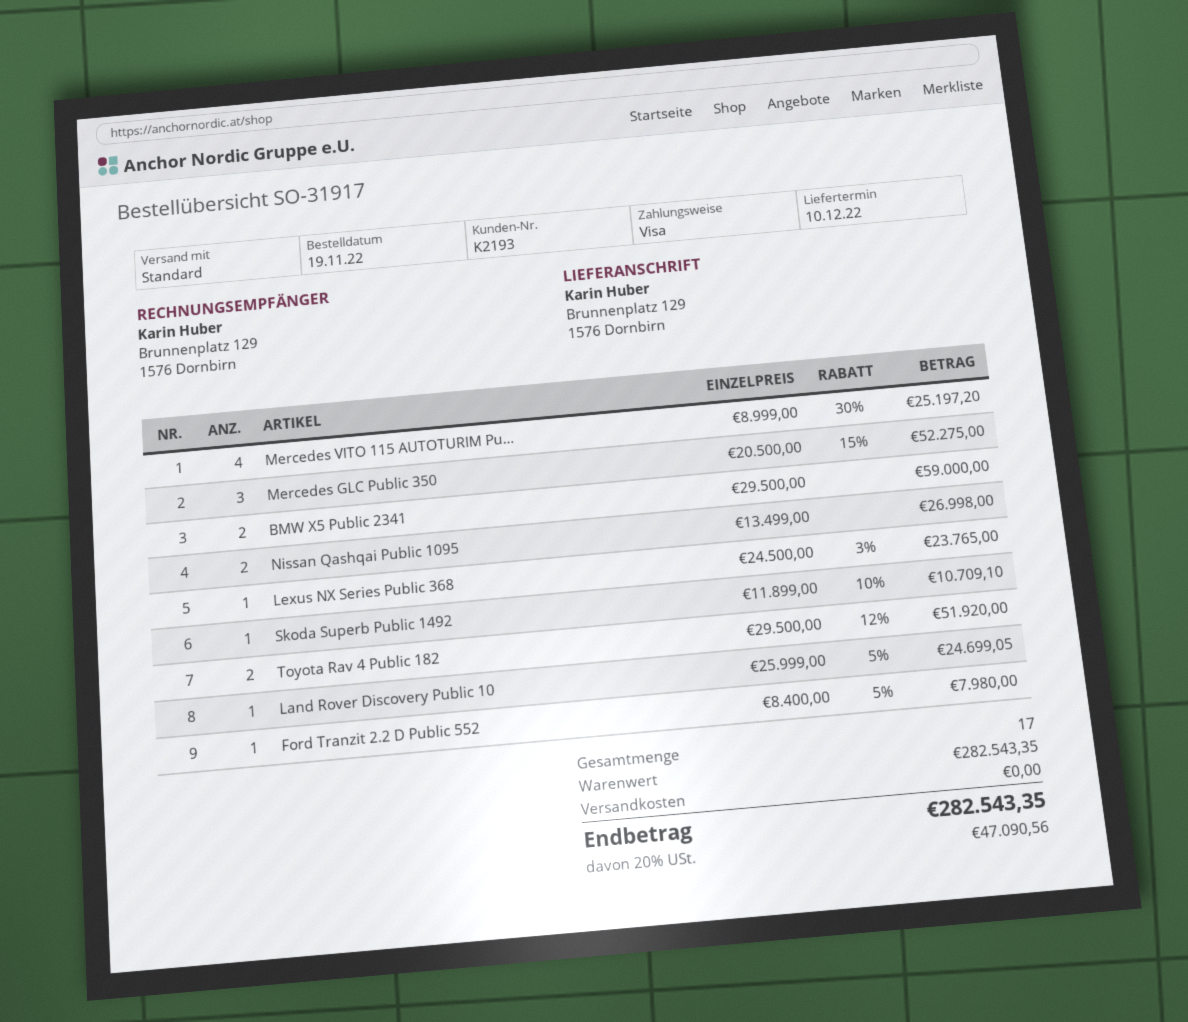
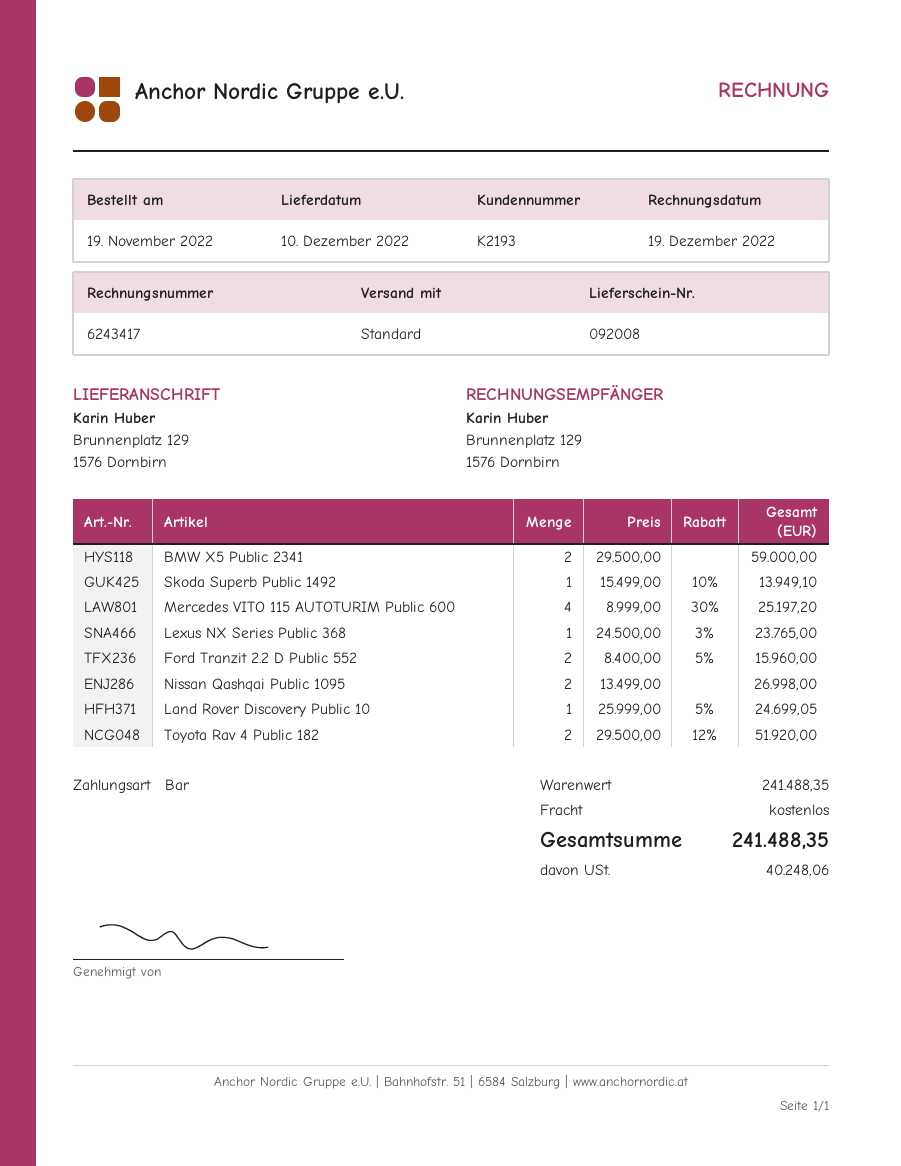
payment method: Visa -> cash
Mercedes GLC Public 350: 3 x 20500.00 - 15% = 52275.00 -> none
Skoda Superb Public 1492: 1 x 11899.00 - 10% = 10709.10 -> 1 x 15499.00 - 10% = 13949.10
Ford Tranzit 2.2 D Public 552: 1 x 8400.00 - 5% = 7980.00 -> 2 x 8400.00 - 5% = 15960.00
subtotal: 282543.35 -> 241488.35
tax: 47090.56 -> 40248.06
total: 282543.35 -> 241488.35

